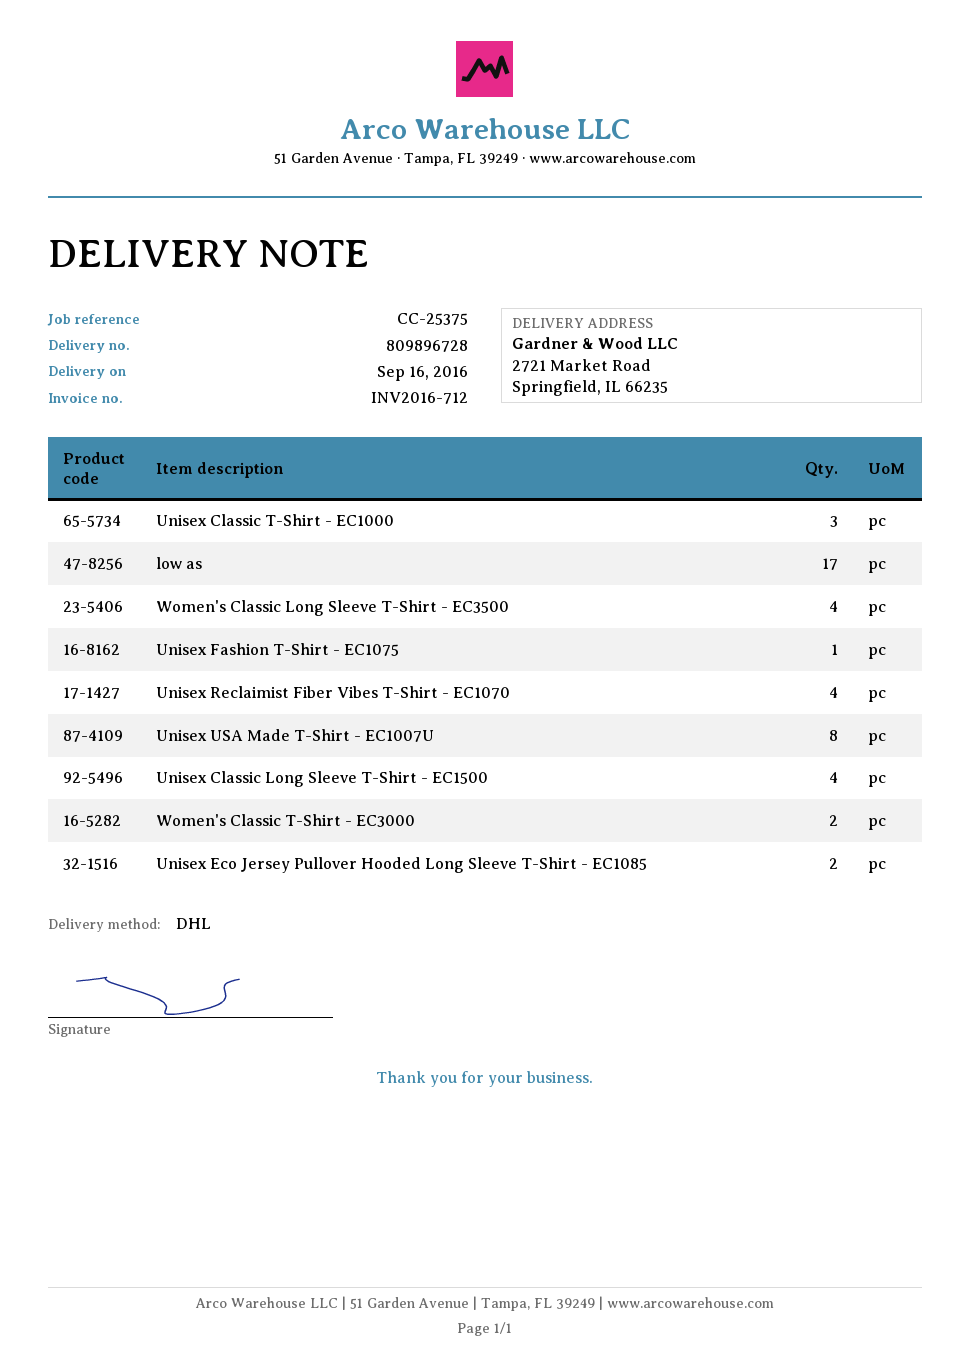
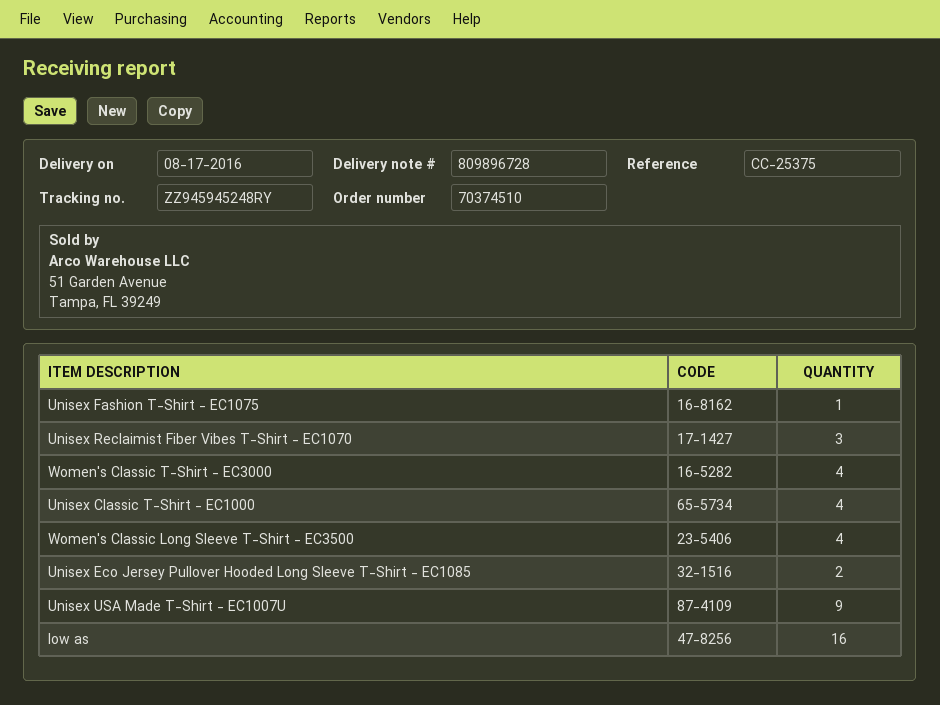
delivery date: 2016-09-16 -> 2016-08-17
Unisex Classic T-Shirt - EC1000: 3 -> 4
low as: 17 -> 16
Unisex Reclaimist Fiber Vibes T-Shirt - EC1070: 4 -> 3
Unisex USA Made T-Shirt - EC1007U: 8 -> 9
Unisex Classic Long Sleeve T-Shirt - EC1500: 4 -> none
Women's Classic T-Shirt - EC3000: 2 -> 4

